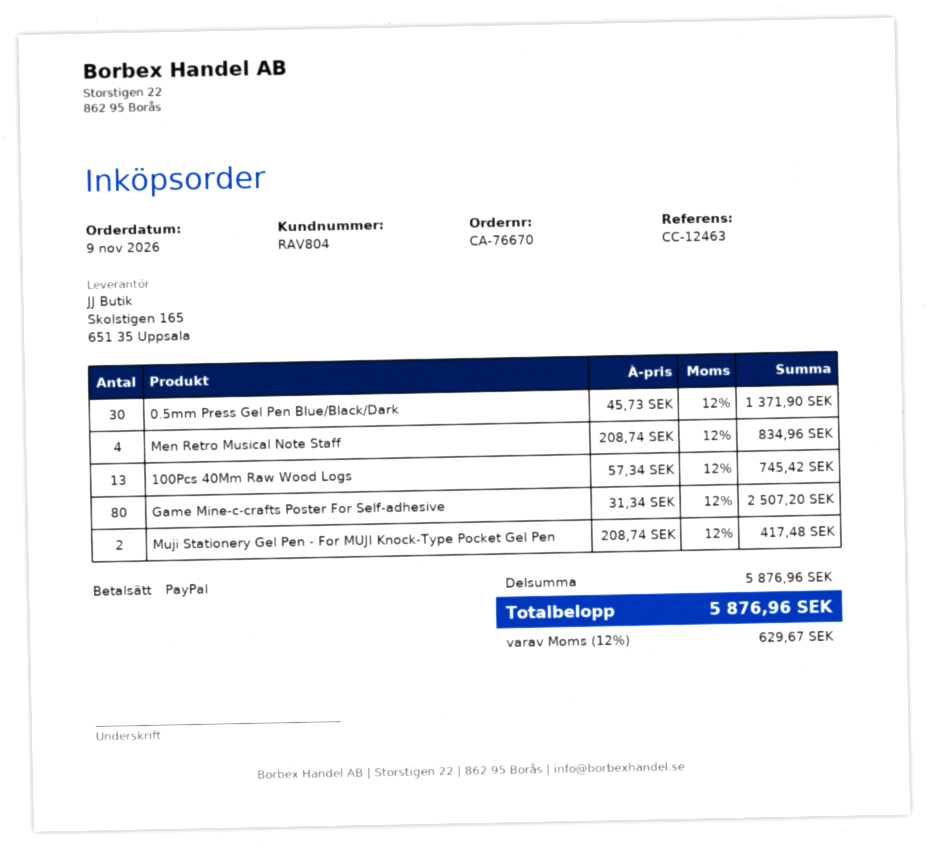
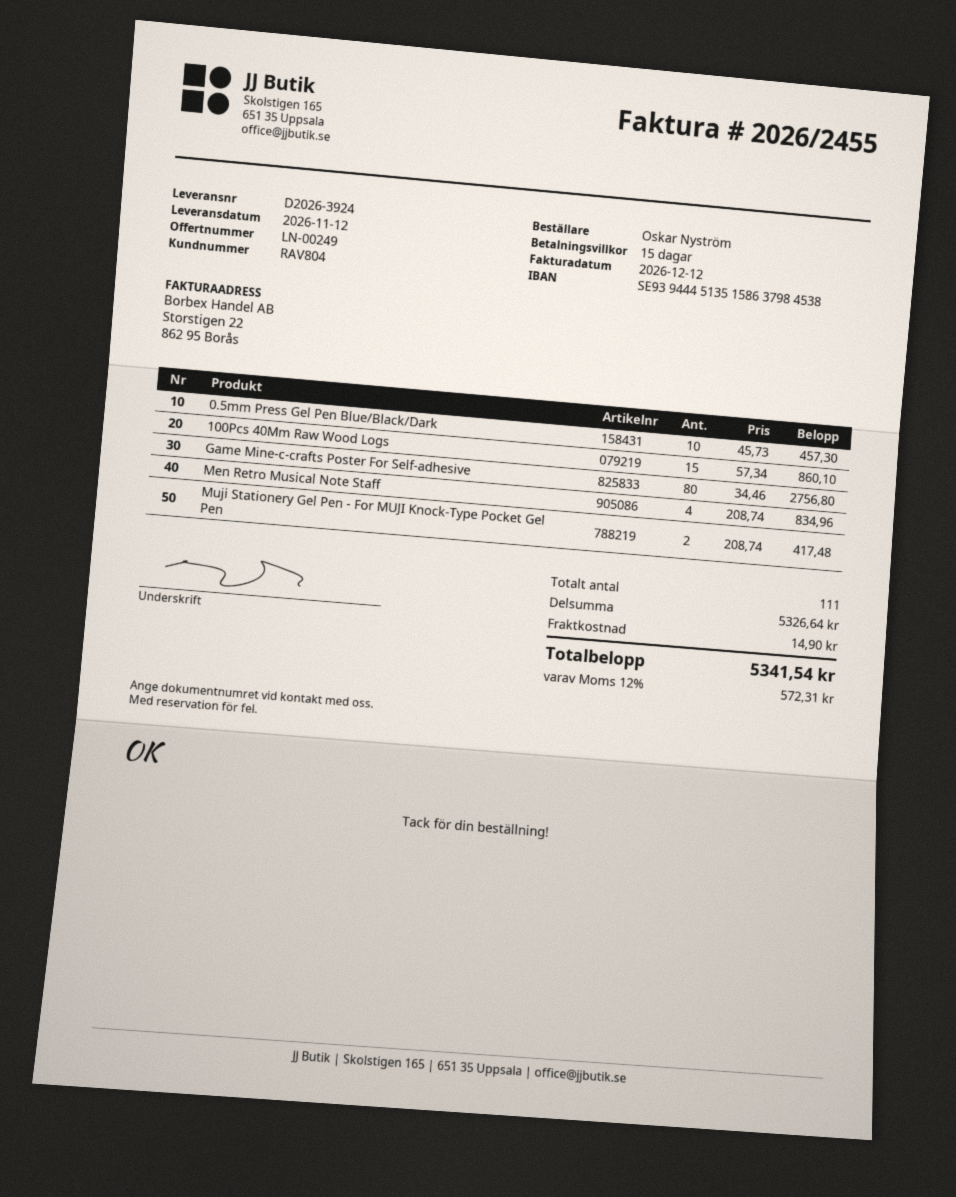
0.5mm Press Gel Pen Blue/Black/Dark: 30 x 45.73 = 1371.90 -> 10 x 45.73 = 457.30
100Pcs 40Mm Raw Wood Logs: 13 x 57.34 = 745.42 -> 15 x 57.34 = 860.10
Game Mine-c-crafts Poster For Self-adhesive: 80 x 31.34 = 2507.20 -> 80 x 34.46 = 2756.80
subtotal: 5876.96 -> 5326.64
shipping: none -> 14.90
tax: 12% = 629.67 -> 12% = 572.31
total: 5876.96 -> 5341.54

